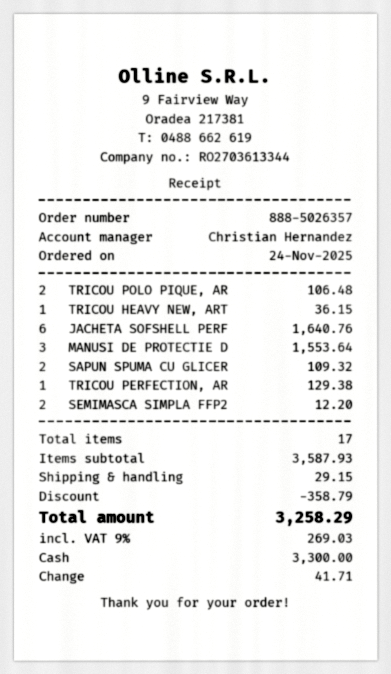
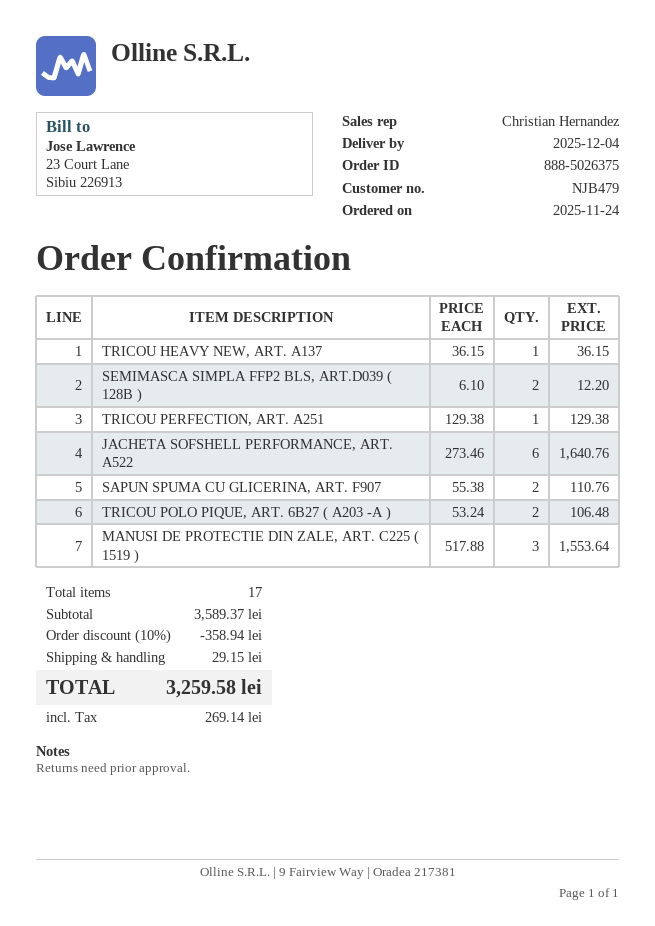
order number: 888-5026357 -> 888-5026375
SAPUN SPUMA CU GLICER: 2 for 109.32 -> 2 for 110.76
subtotal: 3587.93 -> 3589.37
discount: 358.79 -> 358.94
tax: 269.03 -> 269.14
total: 3258.29 -> 3259.58

